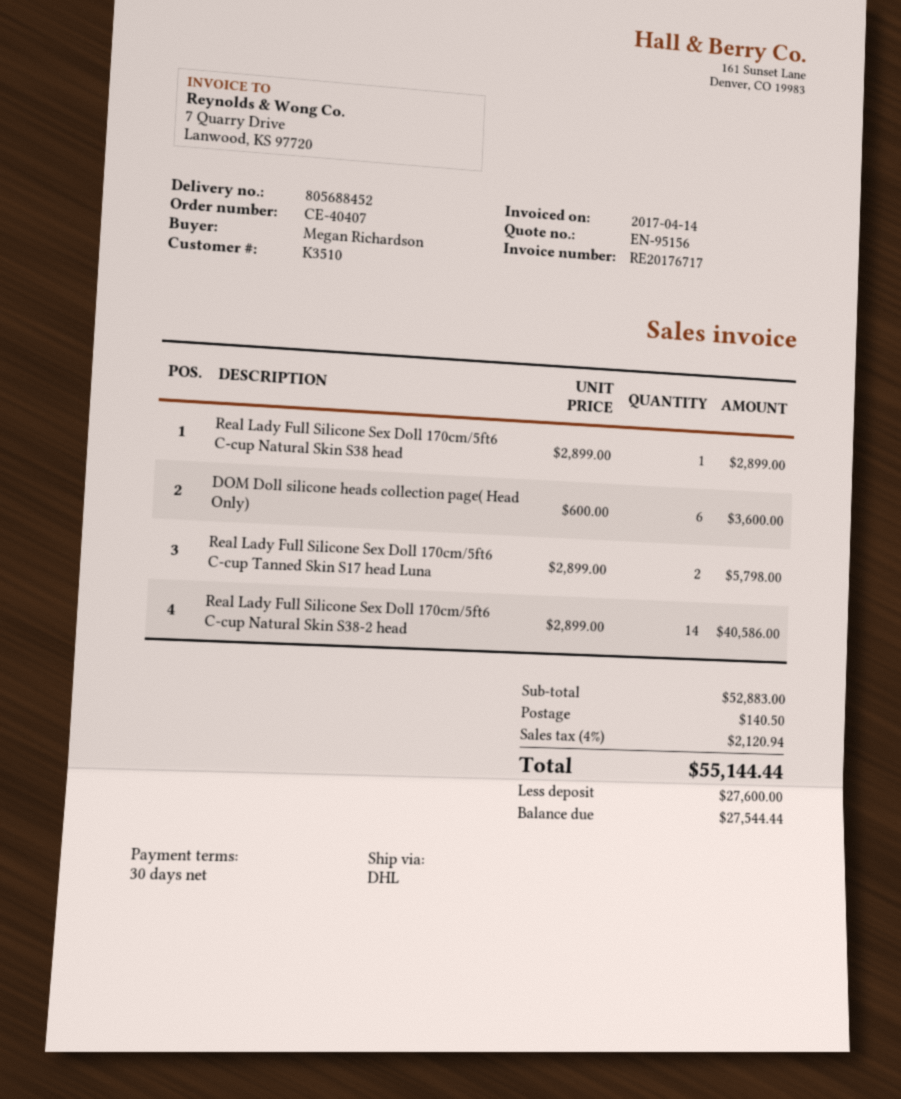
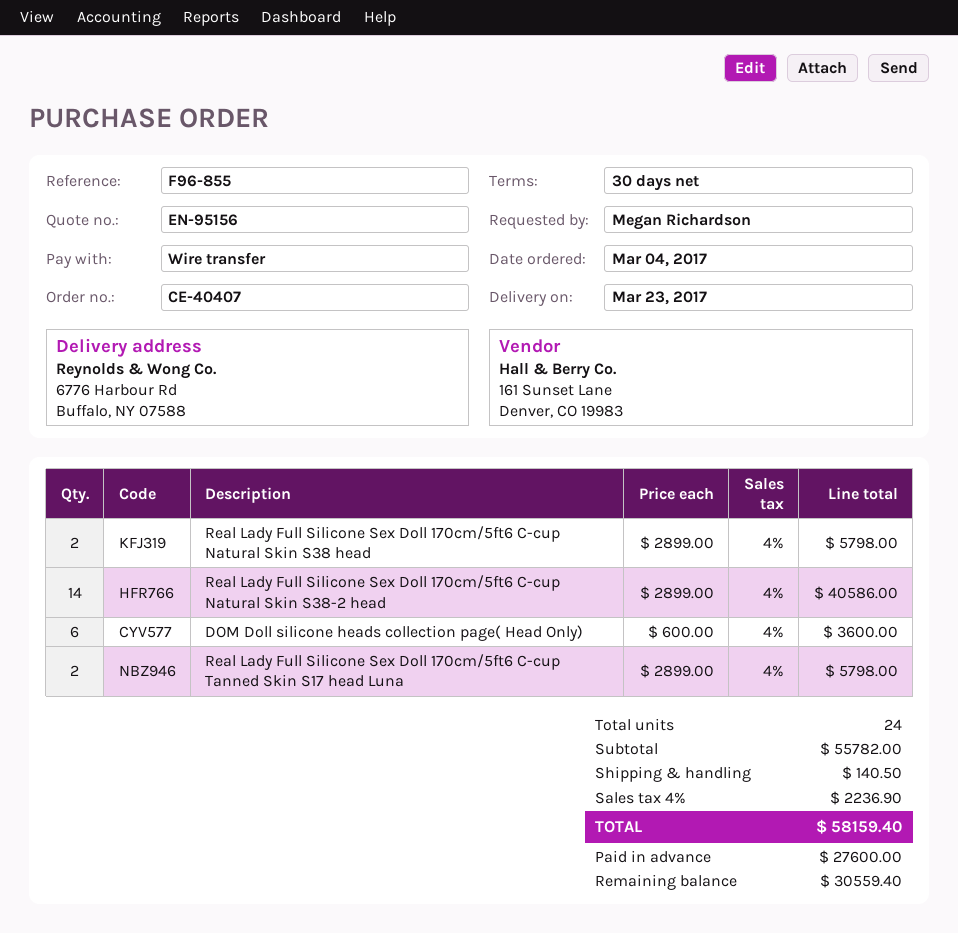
Real Lady Full Silicone Sex Doll 170cm/5ft6 C-cup Natural Skin S38 head: 1 x 2899.00 = 2899.00 -> 2 x 2899.00 = 5798.00
subtotal: 52883.00 -> 55782.00
tax: 4% = 2120.94 -> 4% = 2236.90
total: 55144.44 -> 58159.40
balance: 27544.44 -> 30559.40

